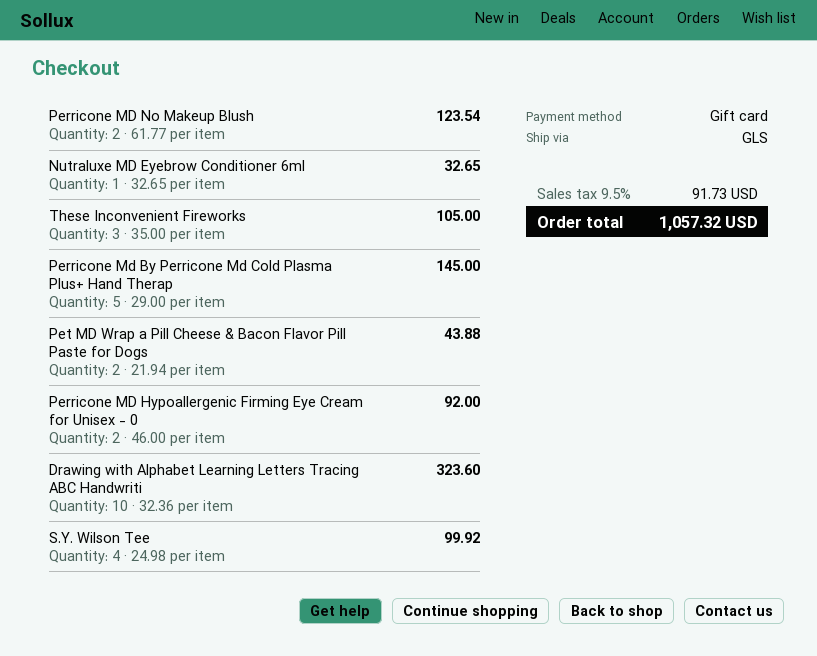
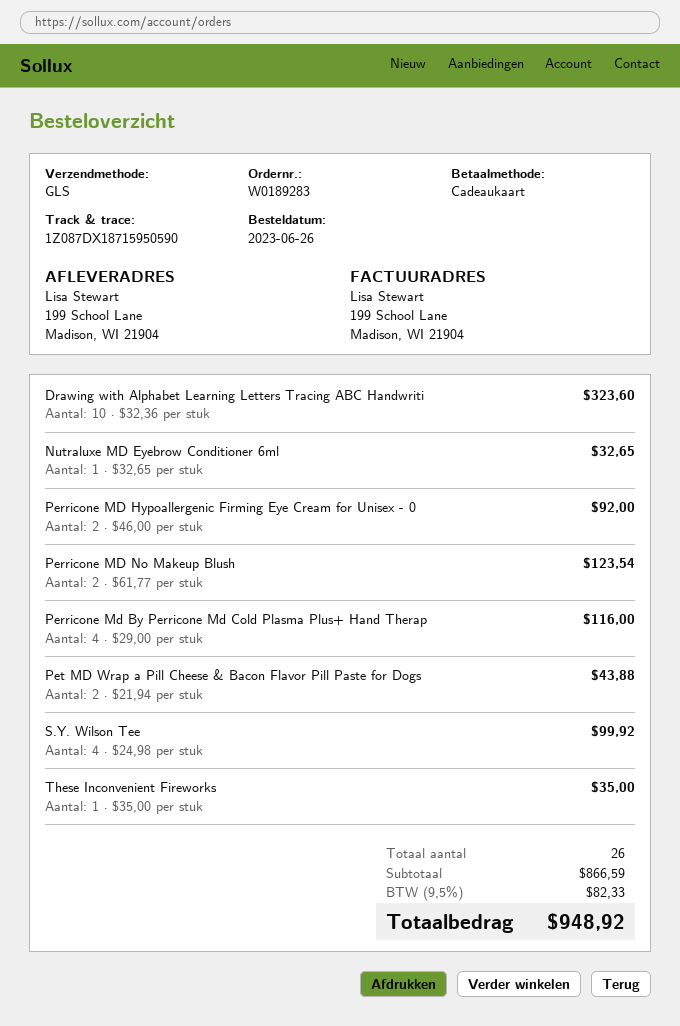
These Inconvenient Fireworks: 3 x 35.00 = 105.00 -> 1 x 35.00 = 35.00
Perricone Md By Perricone Md Cold Plasma Plus+ Hand Therap: 5 x 29.00 = 145.00 -> 4 x 29.00 = 116.00
tax: 9.5% = 91.73 -> 9.5% = 82.33
total: 1057.32 -> 948.92

